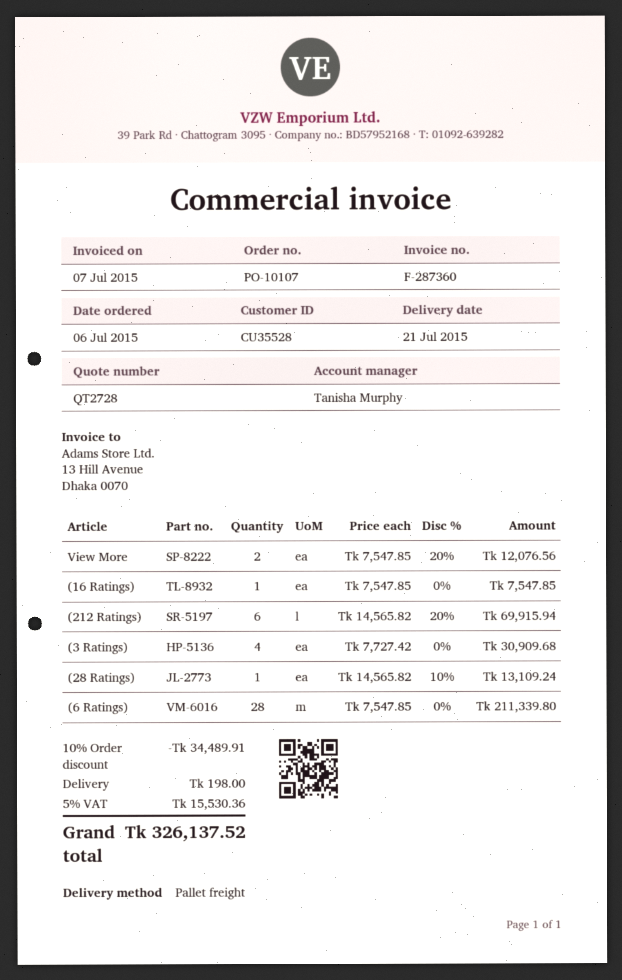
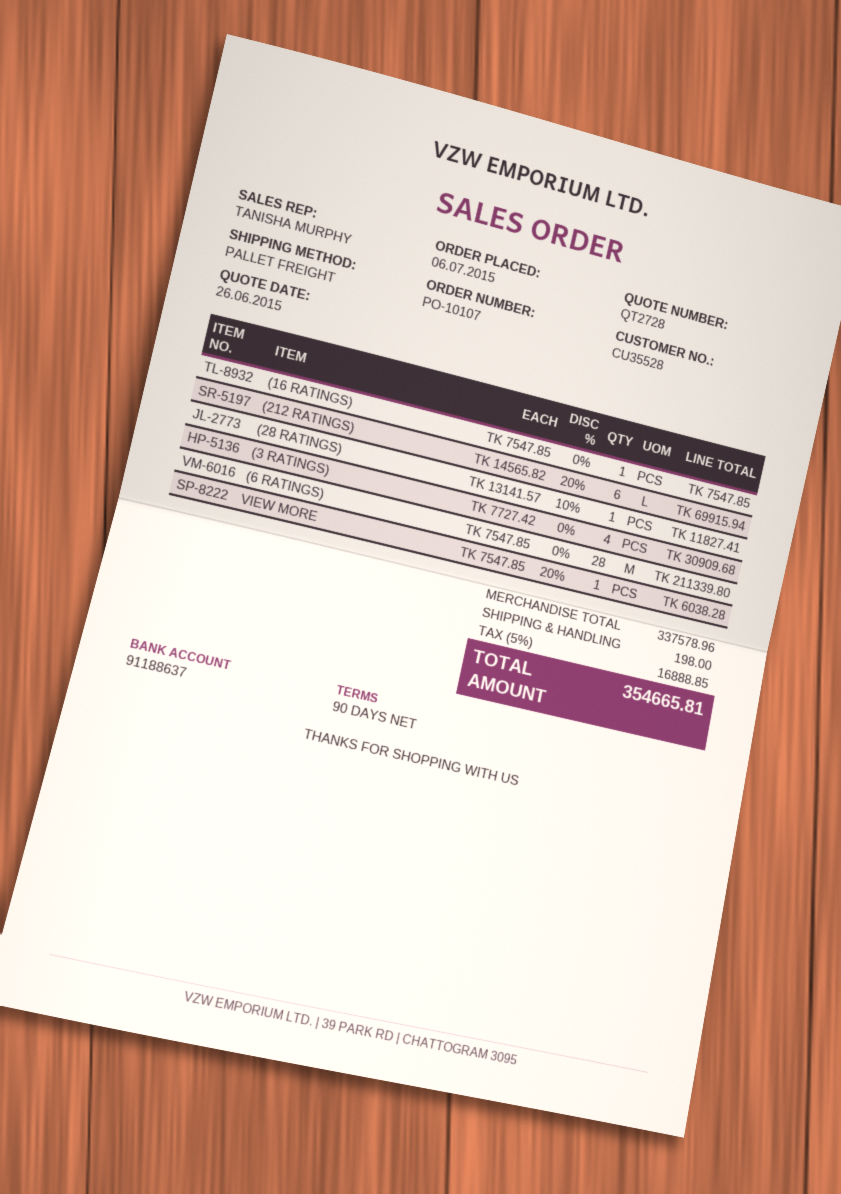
View More: 2 x 7547.85 - 20% = 12076.56 -> 1 x 7547.85 - 20% = 6038.28
(28 Ratings): 1 x 14565.82 - 10% = 13109.24 -> 1 x 13141.57 - 10% = 11827.41
discount: 10% = 34489.91 -> none
tax: 5% = 15530.36 -> 5% = 16888.85
total: 326137.52 -> 354665.81

